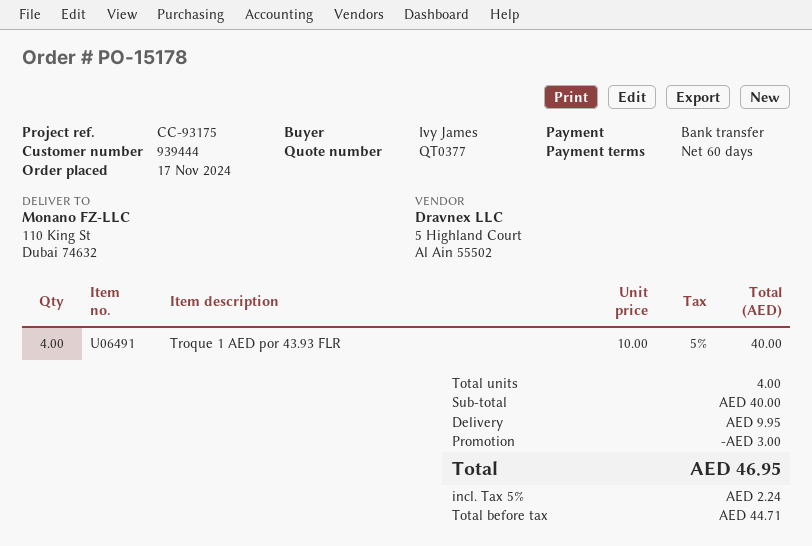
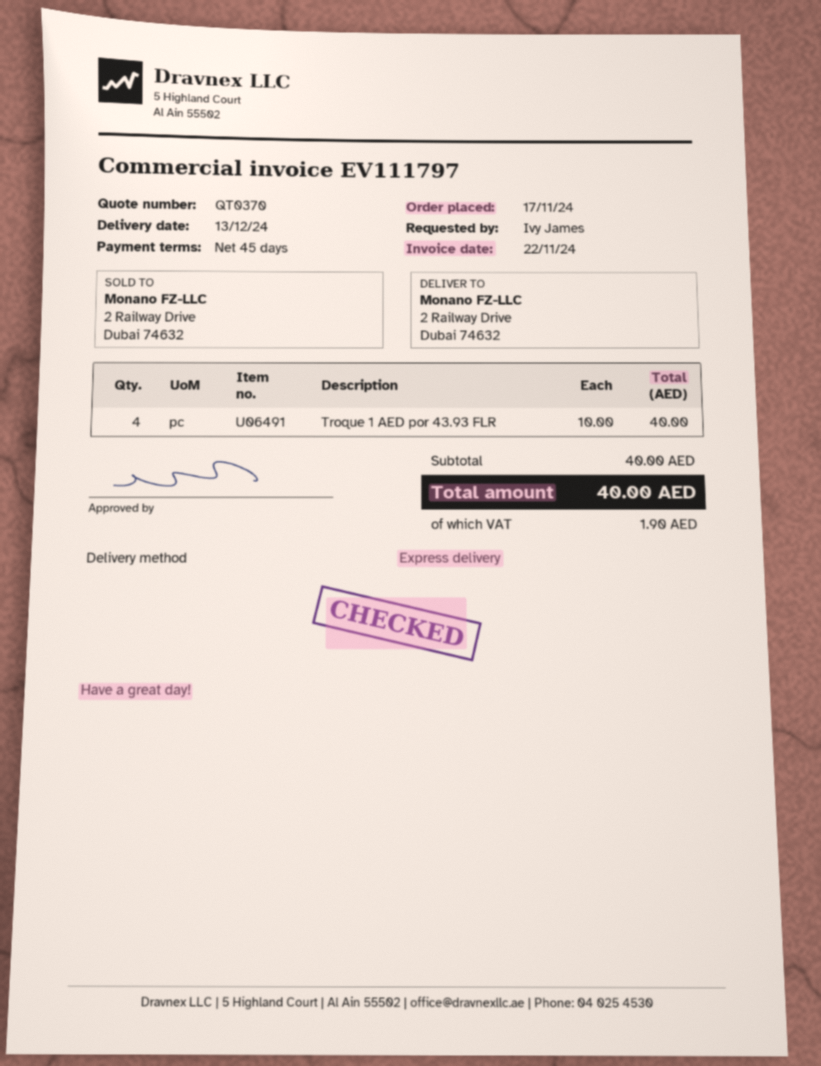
quote number: QT0377 -> QT0370
payment terms: 60 days -> 45 days
ship to: 110 King St, Dubai 74632 -> 2 Railway Drive, Dubai 74632
discount: 3.00 -> none
shipping: 9.95 -> none
tax: 2.24 -> 1.90
total: 46.95 -> 40.00

